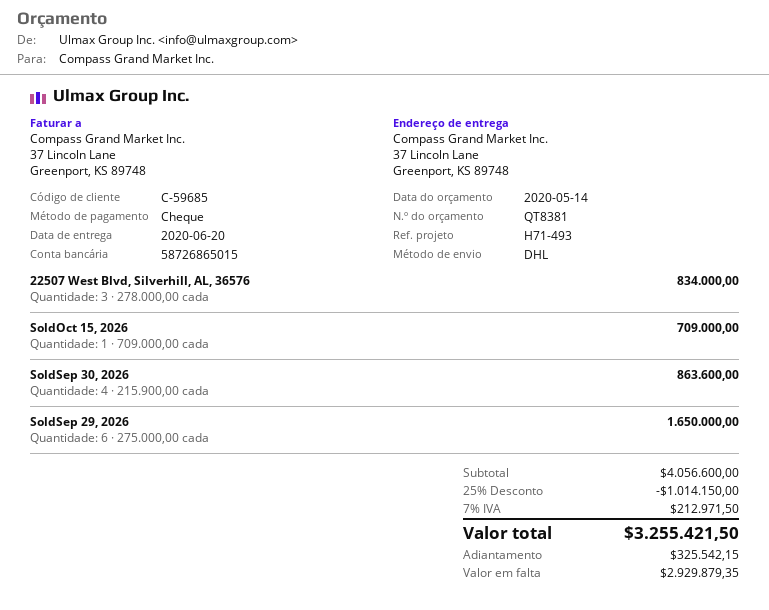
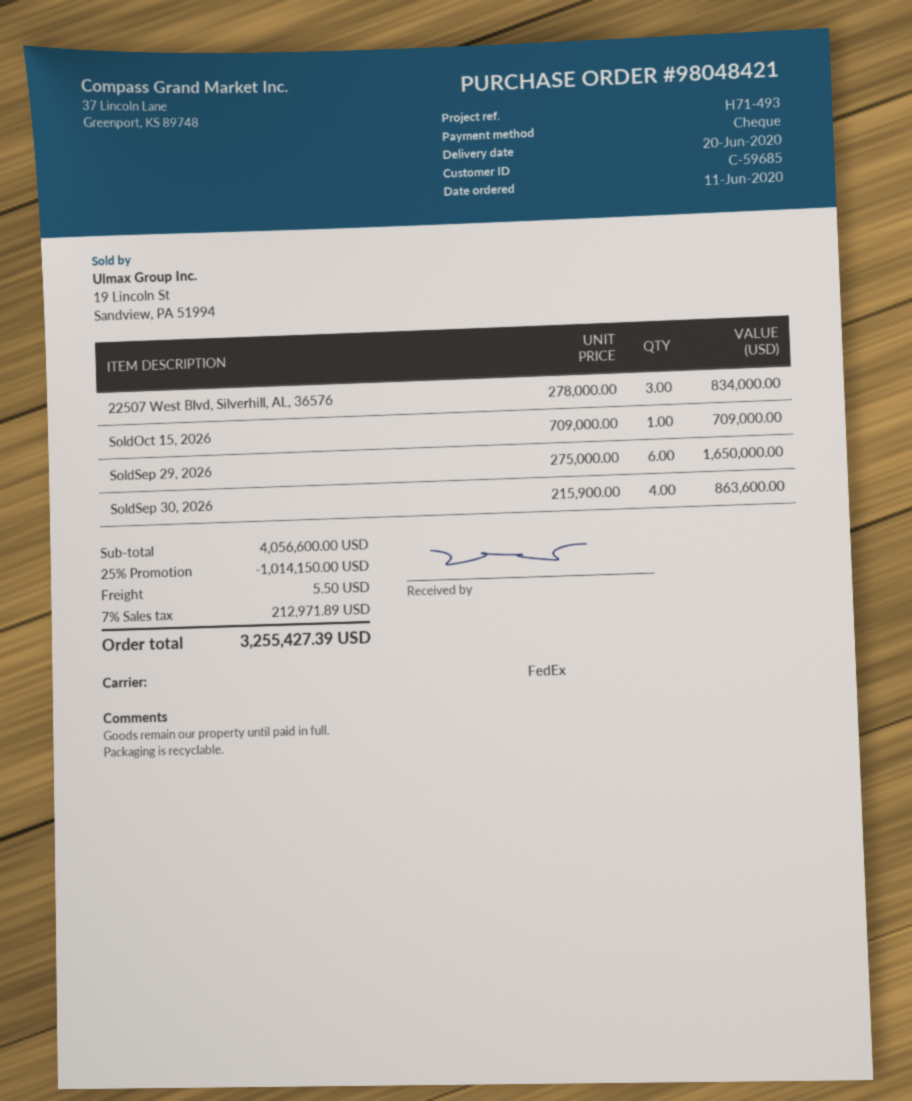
shipping method: DHL -> FedEx
shipping: none -> 5.50
tax: 7% = 212971.50 -> 7% = 212971.89
total: 3255421.50 -> 3255427.39

